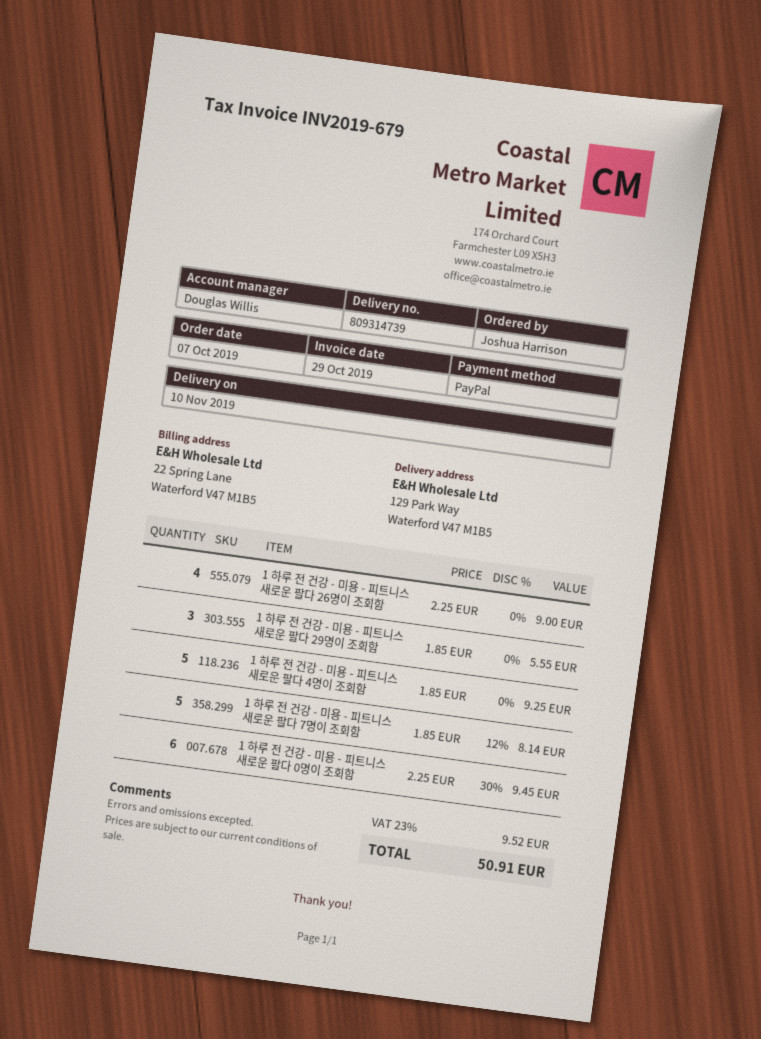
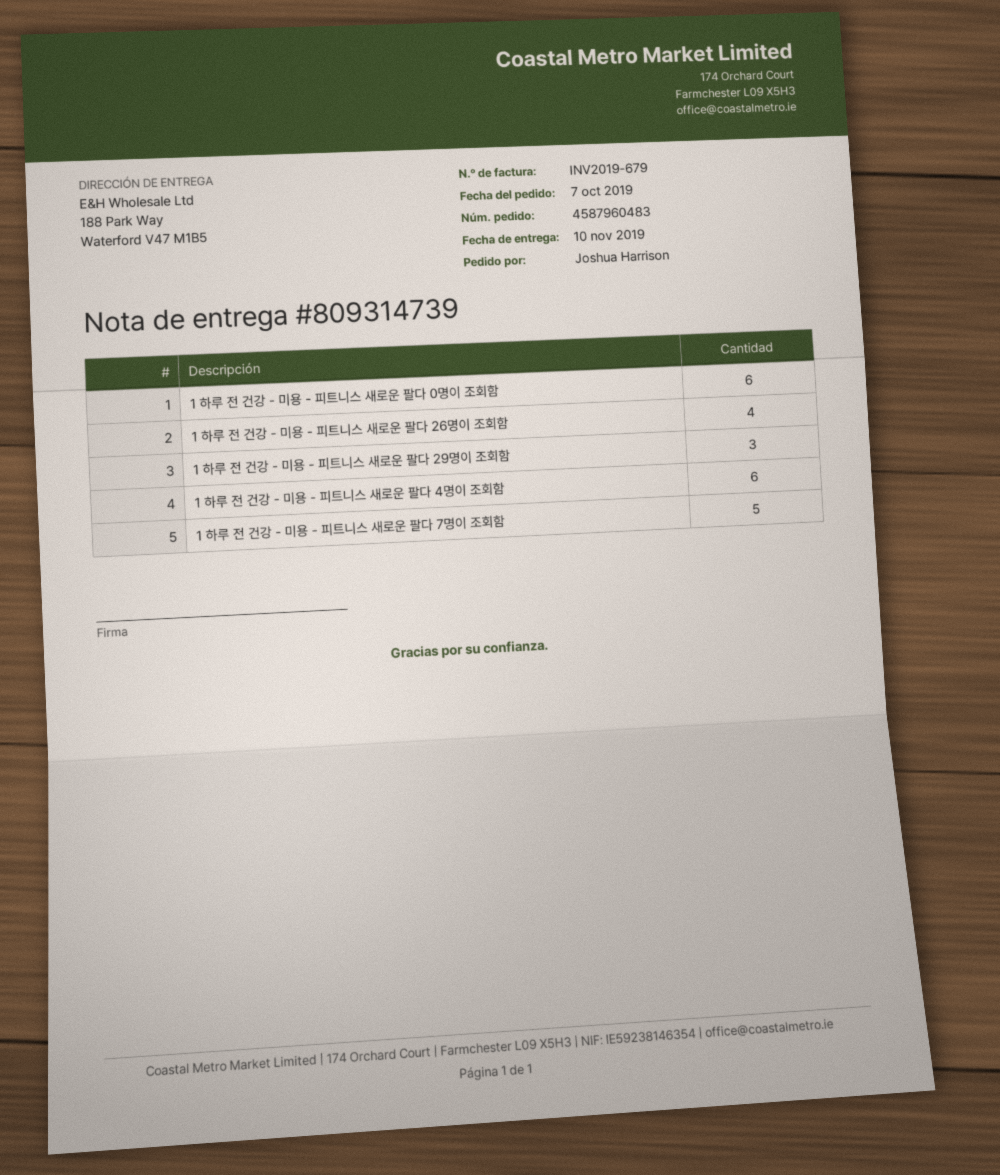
ship to: 129 Park Way, Waterford V47 M1B5 -> 188 Park Way, Waterford V47 M1B5
1 하루 전 건강 - 미용 - 피트니스 새로운 팔다 4명이 조회함: 5 -> 6

